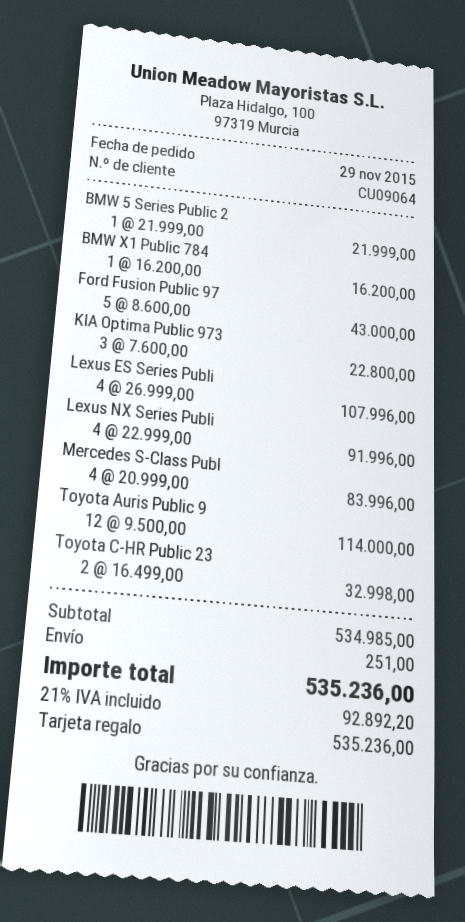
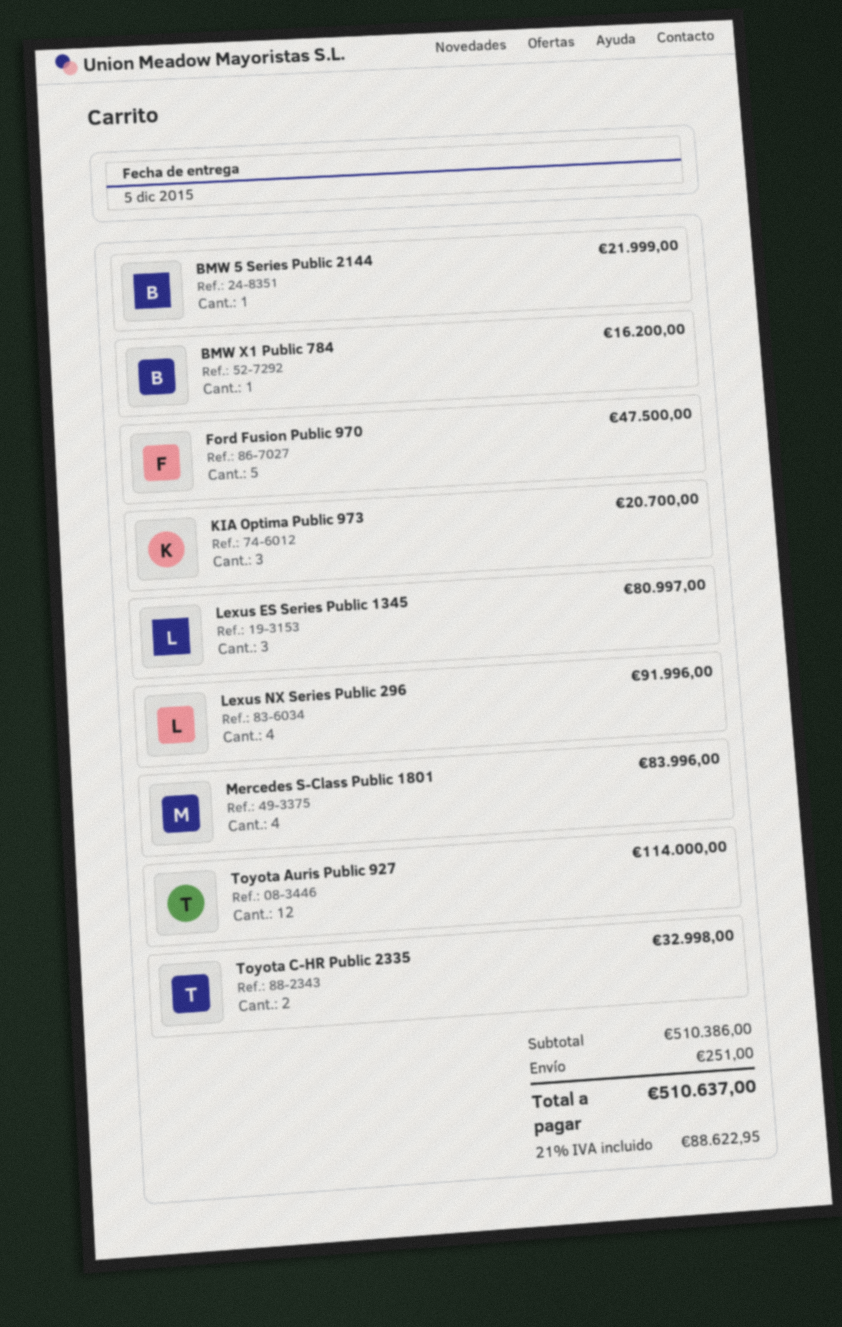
Ford Fusion Public 97: 5 for 43000.00 -> 5 for 47500.00
KIA Optima Public 973: 3 for 22800.00 -> 3 for 20700.00
Lexus ES Series Publi: 4 for 107996.00 -> 3 for 80997.00
subtotal: 534985.00 -> 510386.00
tax: 21% = 92892.20 -> 21% = 88622.95
total: 535236.00 -> 510637.00

